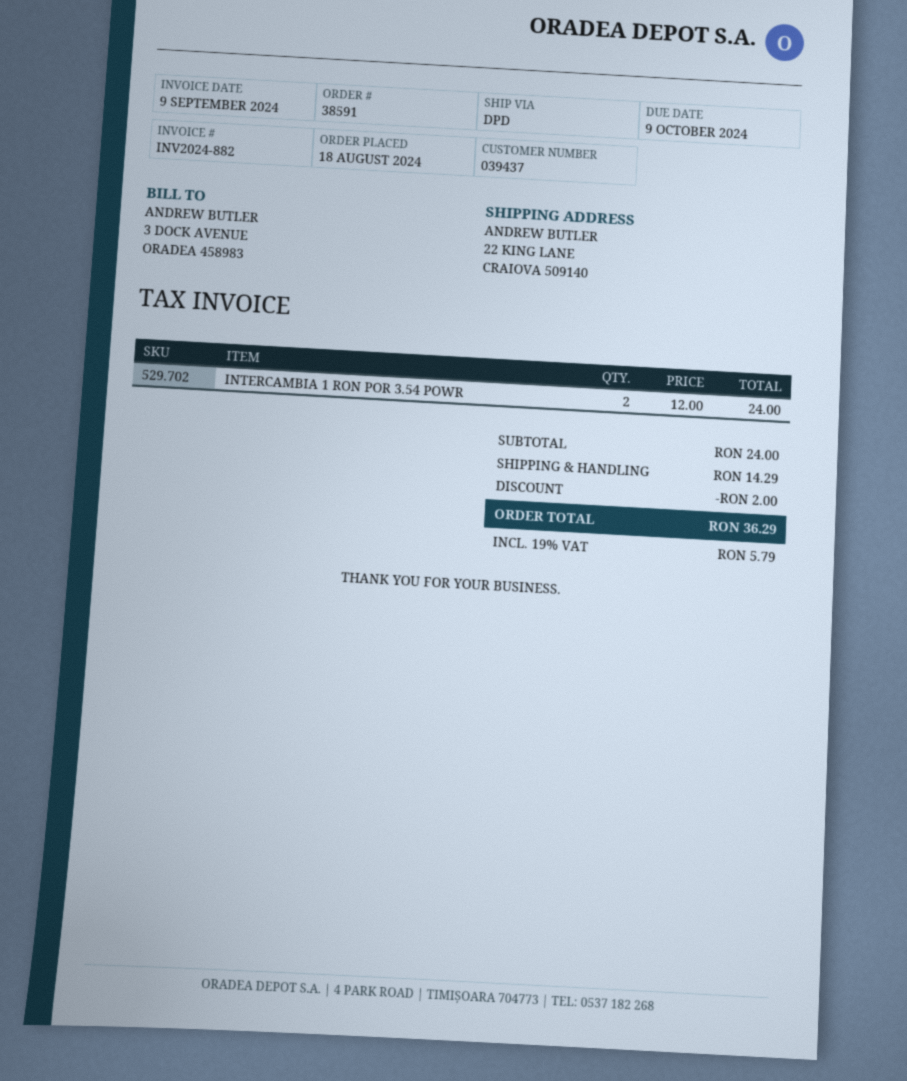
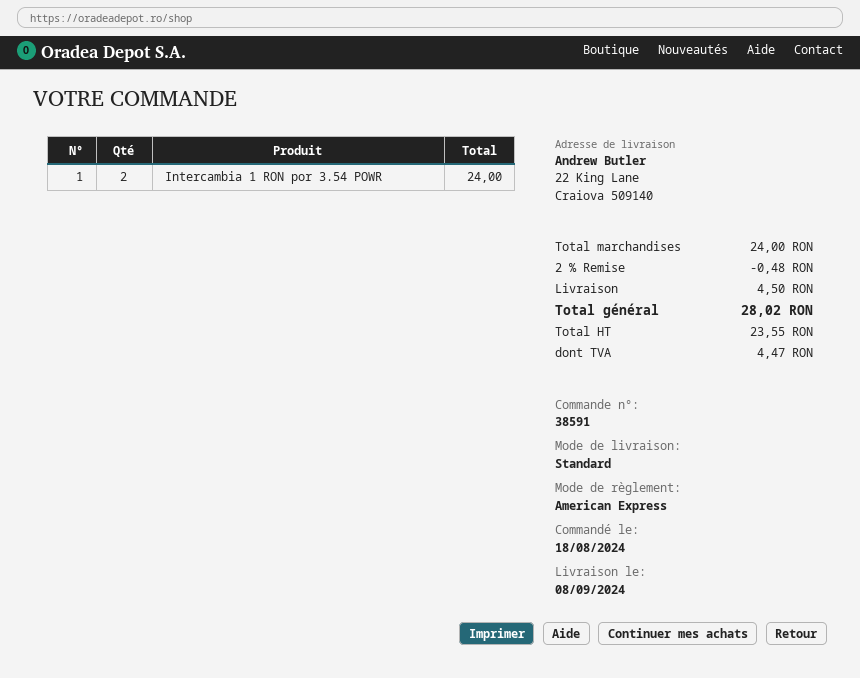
shipping method: DPD -> standard
discount: 2.00 -> 0.48
shipping: 14.29 -> 4.50
tax: 5.79 -> 4.47
total: 36.29 -> 28.02

